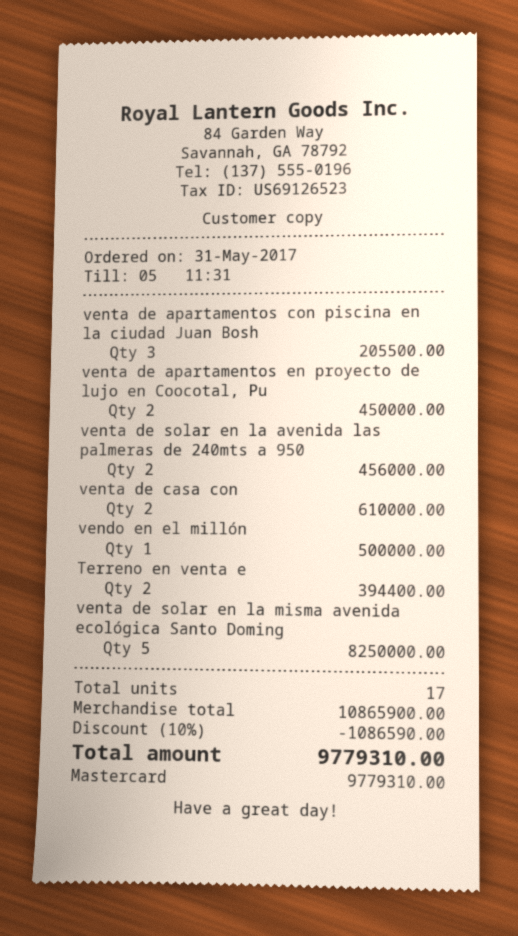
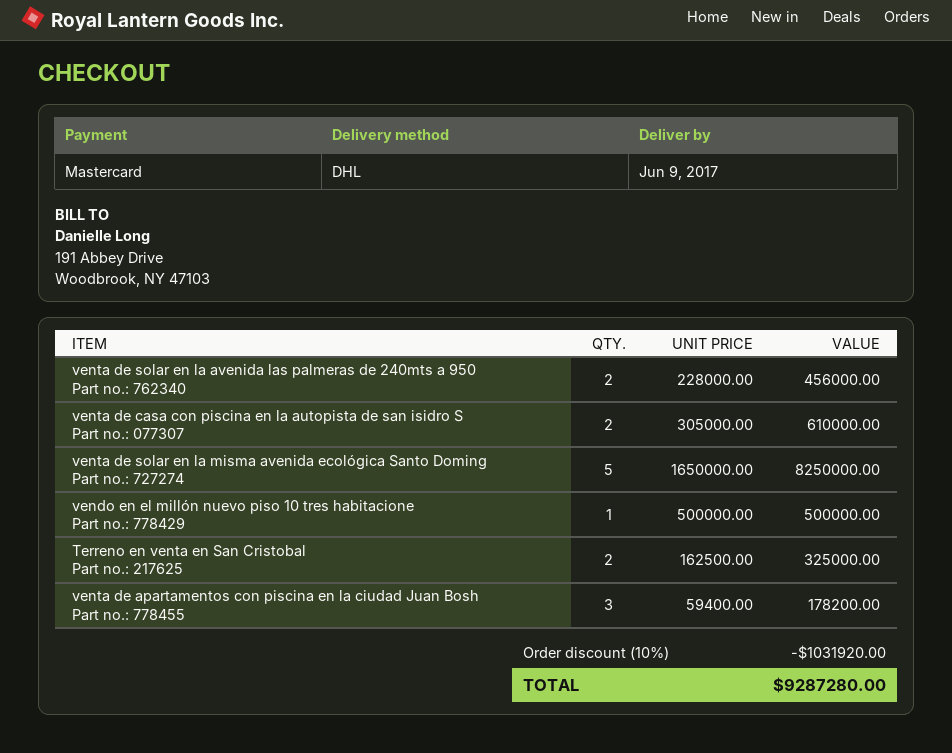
venta de apartamentos con piscina en la ciudad Juan Bosh: 3 for 205500.00 -> 3 for 178200.00
venta de apartamentos en proyecto de lujo en Coocotal, Pu: 2 for 450000.00 -> none
Terreno en venta e: 2 for 394400.00 -> 2 for 325000.00
discount: 10% = 1086590.00 -> 10% = 1031920.00
total: 9779310.00 -> 9287280.00

